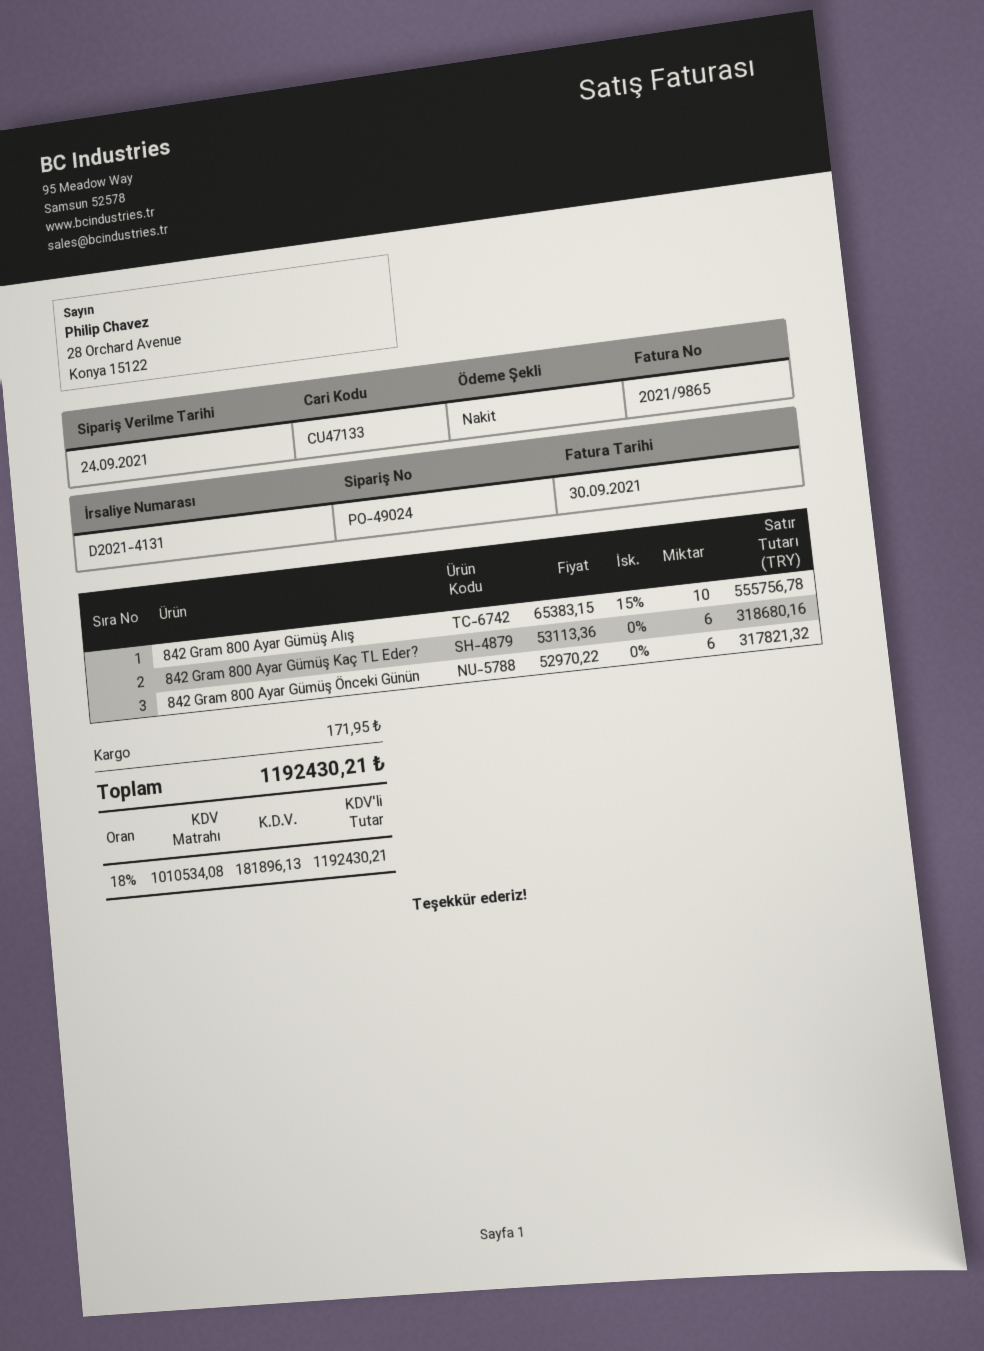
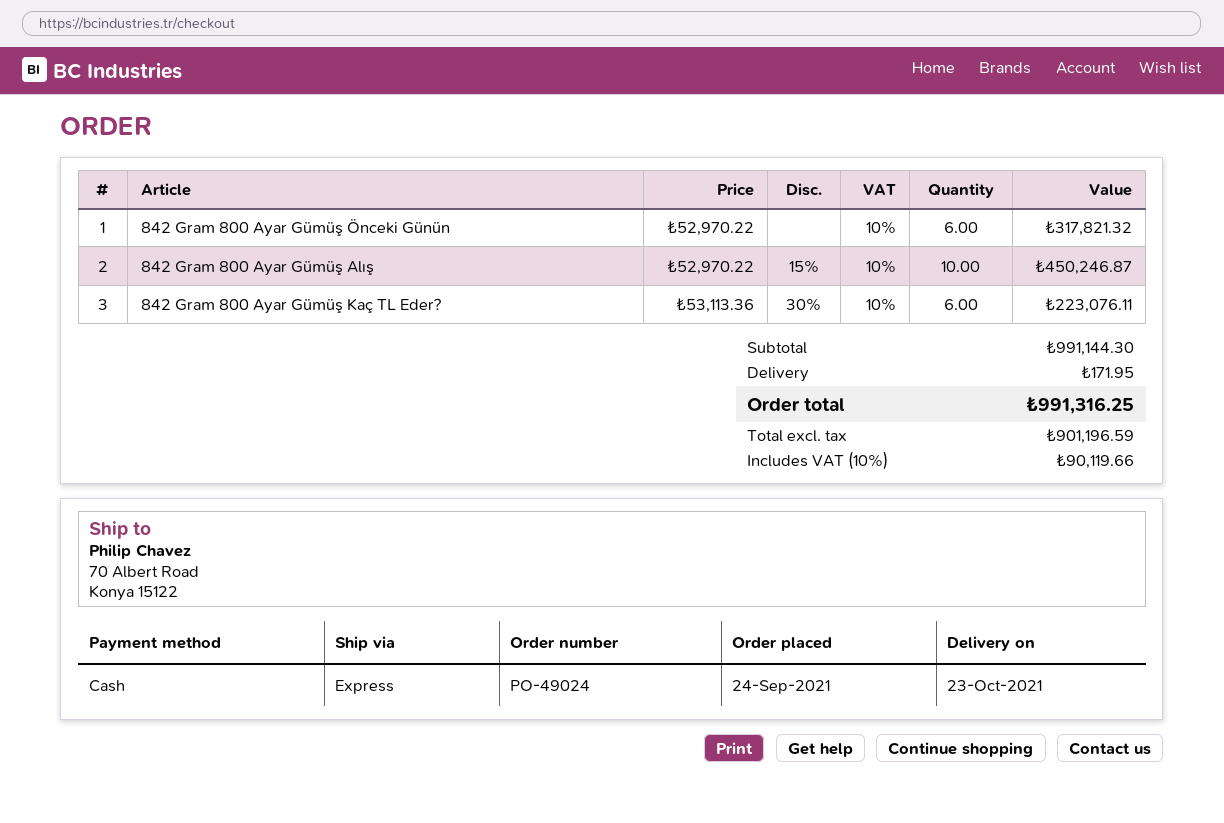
842 Gram 800 Ayar Gümüş Alış: 10 x 65383.15 - 15% = 555756.78 -> 10 x 52970.22 - 15% = 450246.87
842 Gram 800 Ayar Gümüş Kaç TL Eder?: 6 x 53113.36 = 318680.16 -> 6 x 53113.36 - 30% = 223076.11
net: 1010534.08 -> 901196.59
tax: 18% = 181896.13 -> 10% = 90119.66
total: 1192430.21 -> 991316.25

